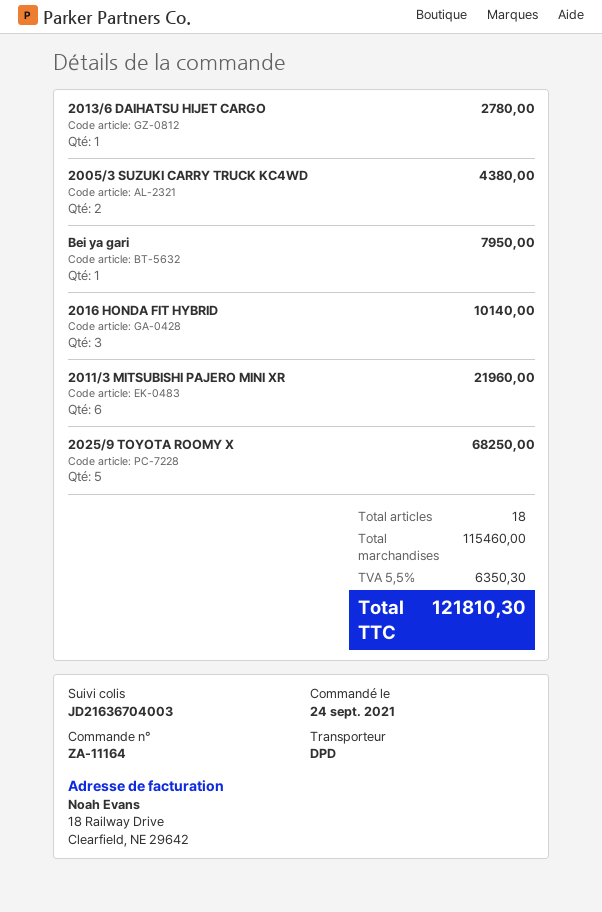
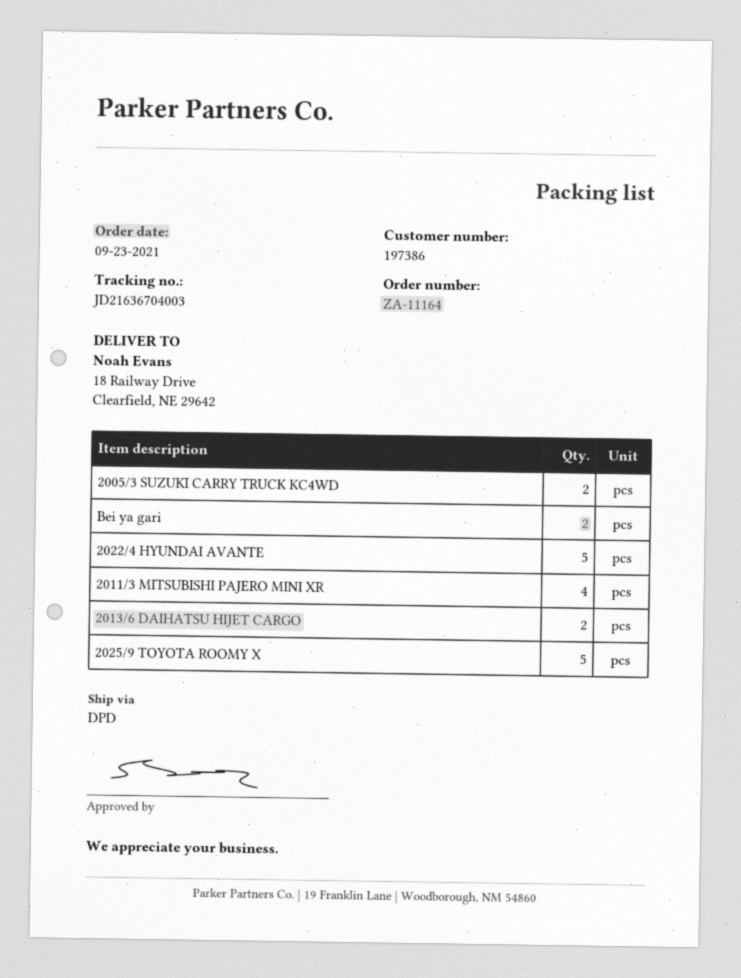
order date: 2021-09-24 -> 2021-09-23
2013/6 DAIHATSU HIJET CARGO: 1 -> 2
Bei ya gari: 1 -> 2
2016 HONDA FIT HYBRID: 3 -> none
2011/3 MITSUBISHI PAJERO MINI XR: 6 -> 4
2022/4 HYUNDAI AVANTE: none -> 5

